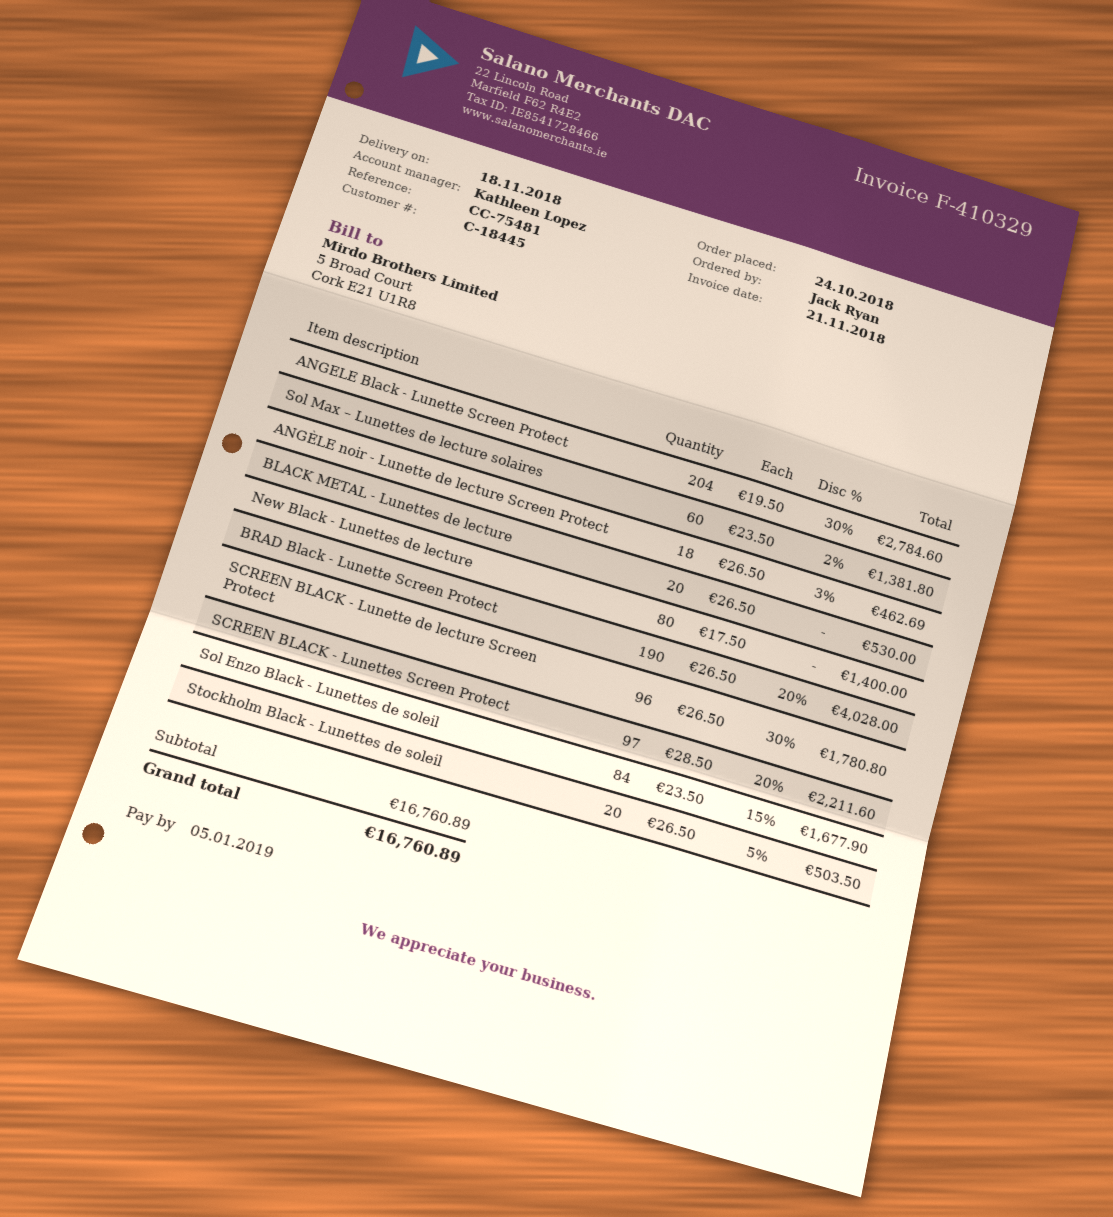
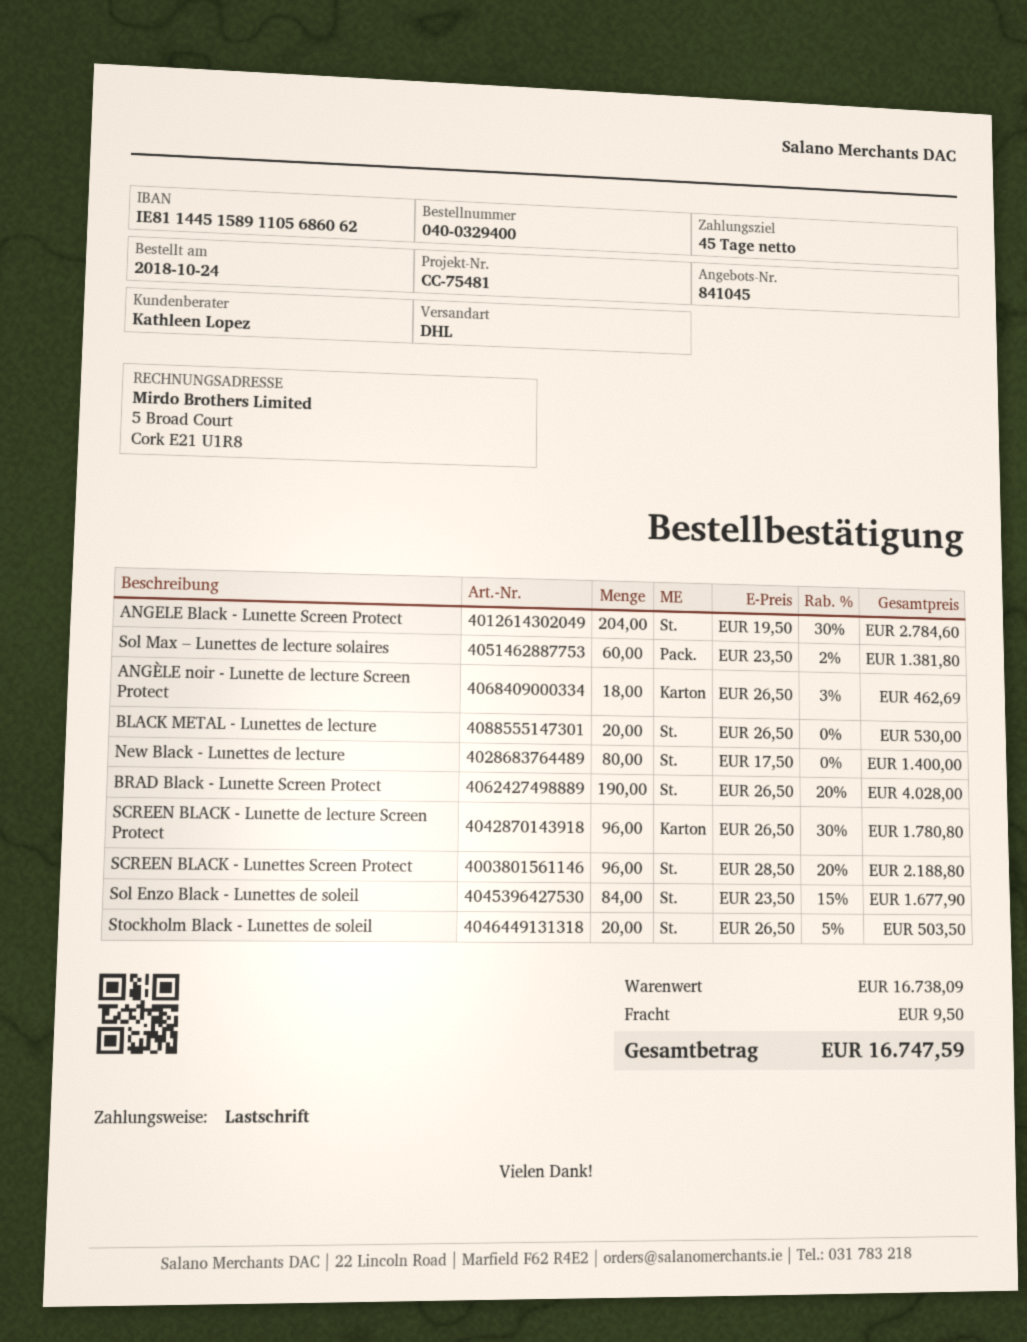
SCREEN BLACK - Lunettes Screen Protect: 97 x 28.50 - 20% = 2211.60 -> 96 x 28.50 - 20% = 2188.80
subtotal: 16760.89 -> 16738.09
shipping: none -> 9.50
total: 16760.89 -> 16747.59

